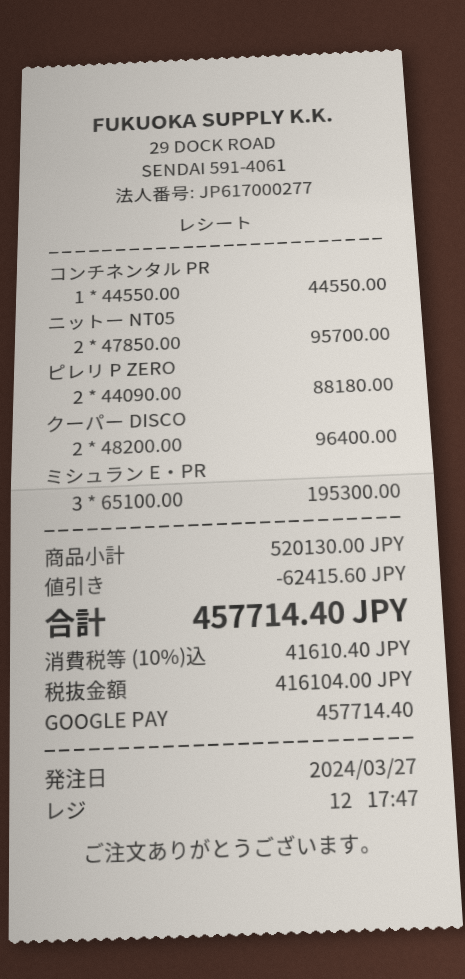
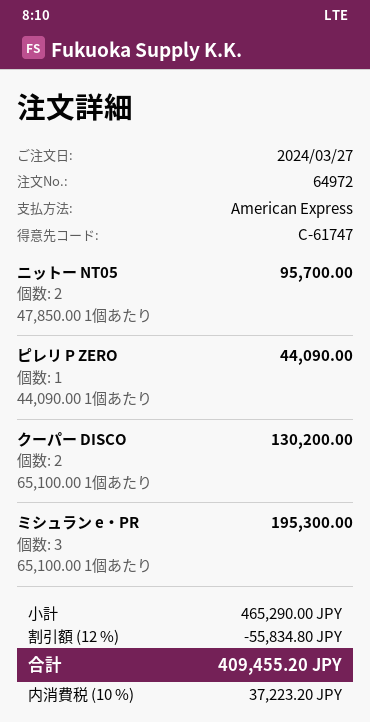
payment method: Google Pay -> American Express
コンチネンタル PR: 1 x 44550.00 = 44550.00 -> none
ピレリ P ZERO: 2 x 44090.00 = 88180.00 -> 1 x 44090.00 = 44090.00
クーパー DISCO: 2 x 48200.00 = 96400.00 -> 2 x 65100.00 = 130200.00
subtotal: 520130.00 -> 465290.00
discount: 62415.60 -> 55834.80
tax: 10% = 41610.40 -> 10% = 37223.20
total: 457714.40 -> 409455.20

